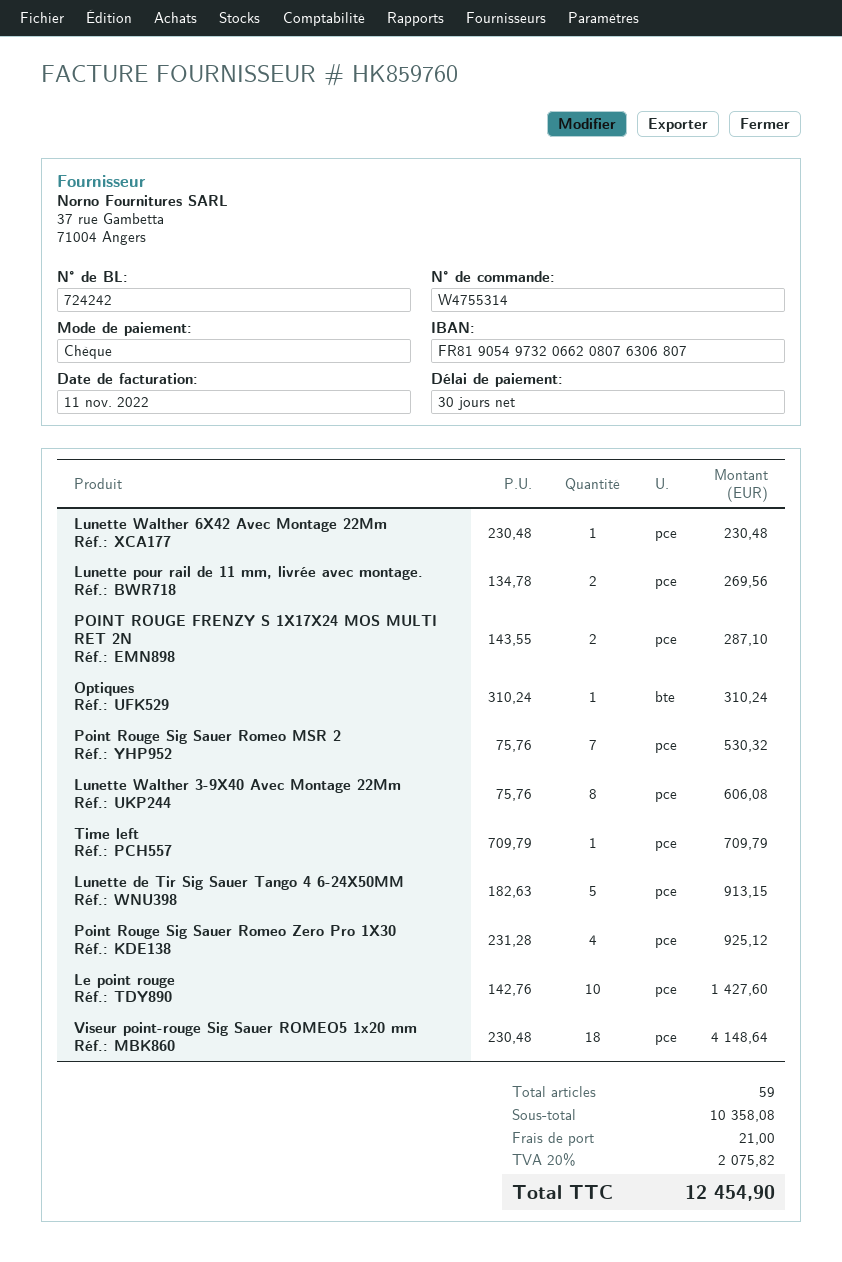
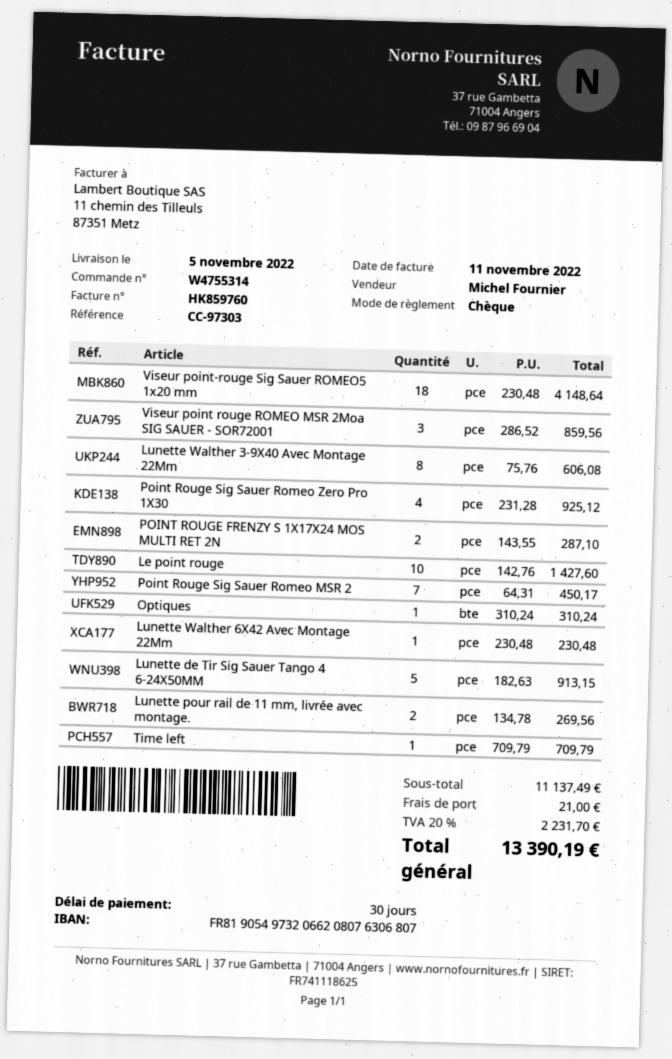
Point Rouge Sig Sauer Romeo MSR 2: 7 x 75.76 = 530.32 -> 7 x 64.31 = 450.17
Viseur point rouge ROMEO MSR 2Moa SIG SAUER - SOR72001: none -> 3 x 286.52 = 859.56
subtotal: 10358.08 -> 11137.49
tax: 20% = 2075.82 -> 20% = 2231.70
total: 12454.90 -> 13390.19

